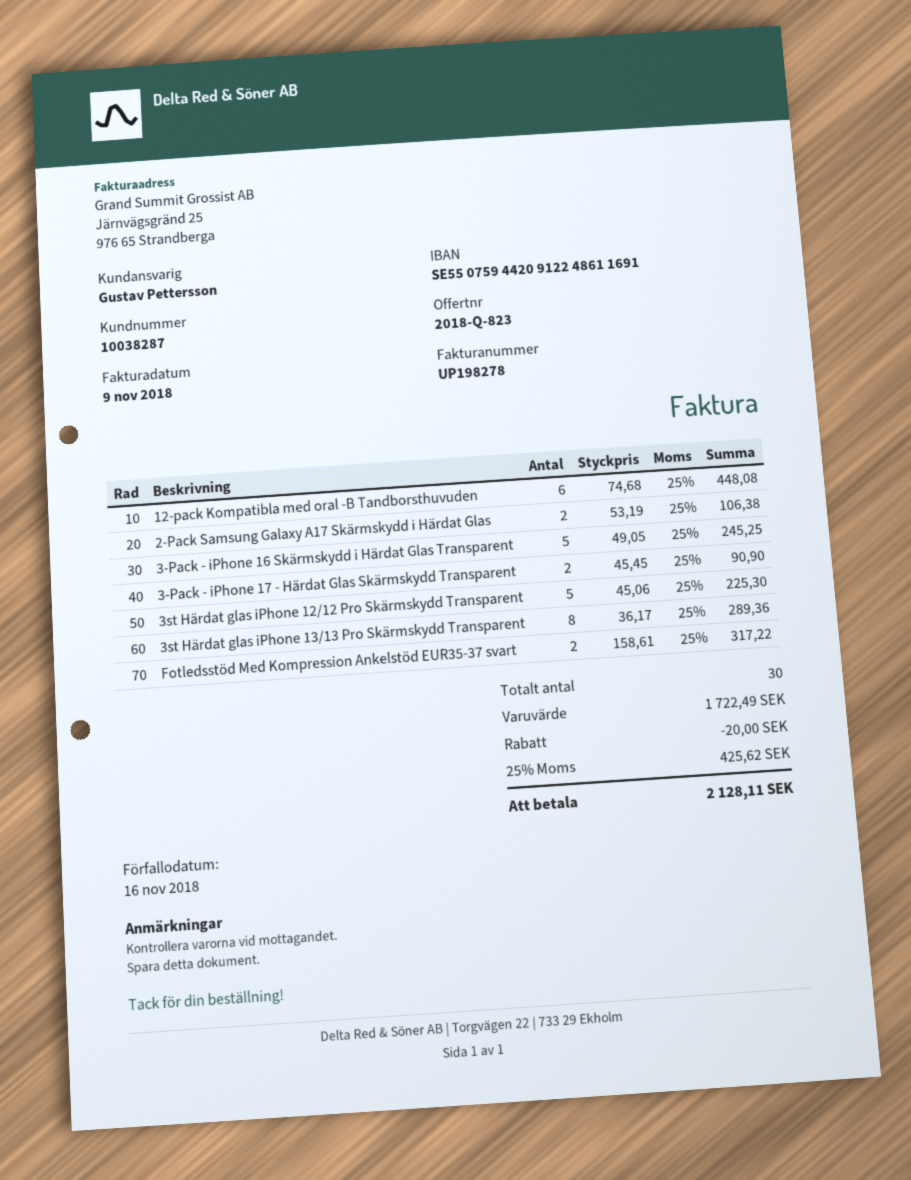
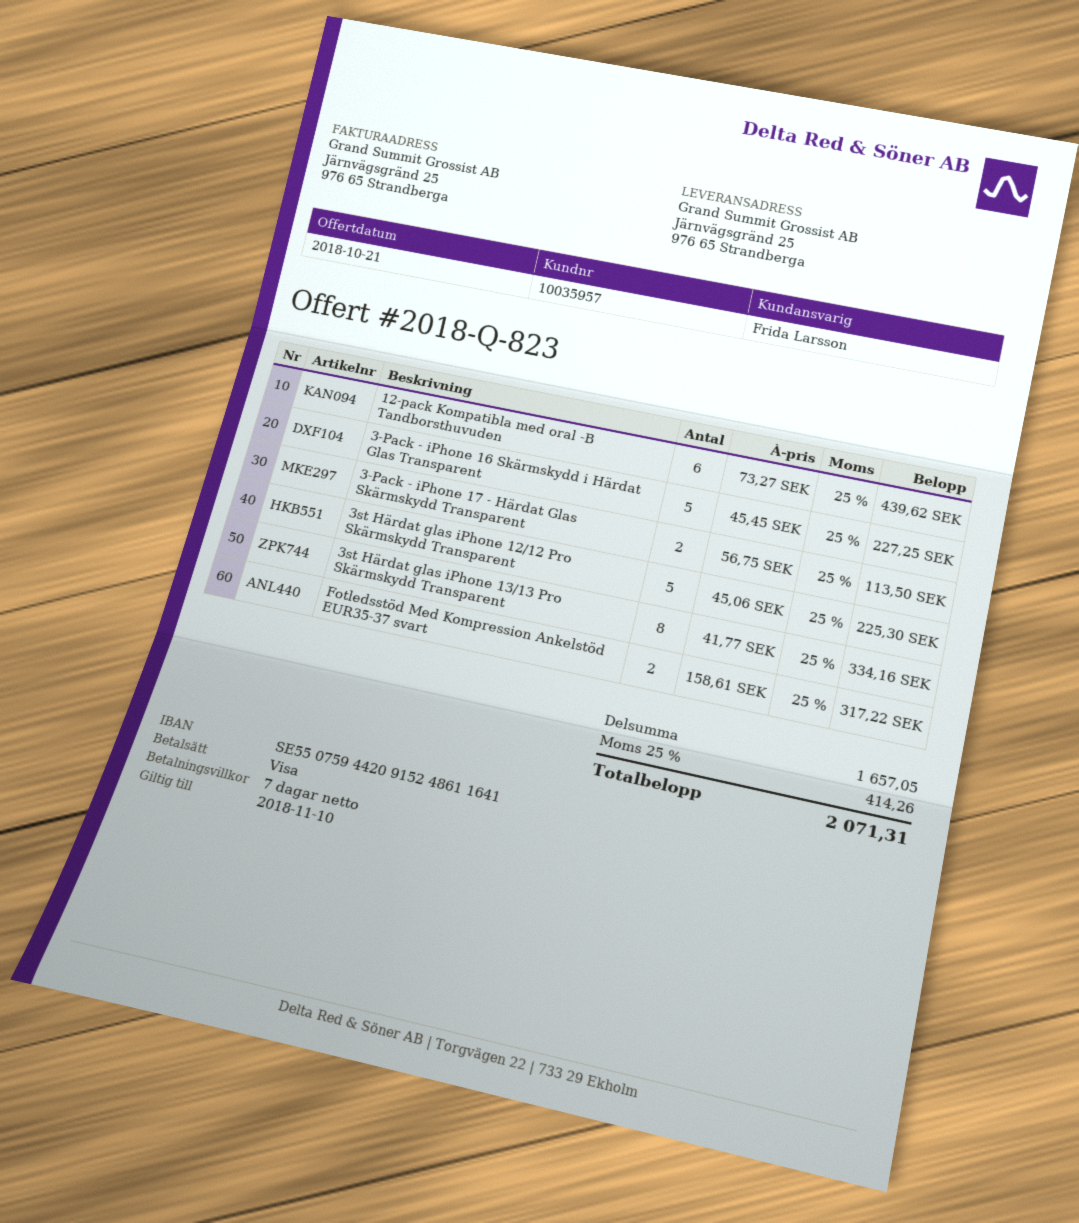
customer number: 10038287 -> 10035957
sales rep: Gustav Pettersson -> Frida Larsson
bank account: SE5507594420912248611691 -> SE5507594420915248611641
12-pack Kompatibla med oral -B Tandborsthuvuden: 6 x 74.68 = 448.08 -> 6 x 73.27 = 439.62
2-Pack Samsung Galaxy A17 Skärmskydd i Härdat Glas: 2 x 53.19 = 106.38 -> none
3-Pack - iPhone 16 Skärmskydd i Härdat Glas Transparent: 5 x 49.05 = 245.25 -> 5 x 45.45 = 227.25
3-Pack - iPhone 17 - Härdat Glas Skärmskydd Transparent: 2 x 45.45 = 90.90 -> 2 x 56.75 = 113.50
3st Härdat glas iPhone 13/13 Pro Skärmskydd Transparent: 8 x 36.17 = 289.36 -> 8 x 41.77 = 334.16
subtotal: 1722.49 -> 1657.05
discount: 20.00 -> none
tax: 25% = 425.62 -> 25% = 414.26
total: 2128.11 -> 2071.31

